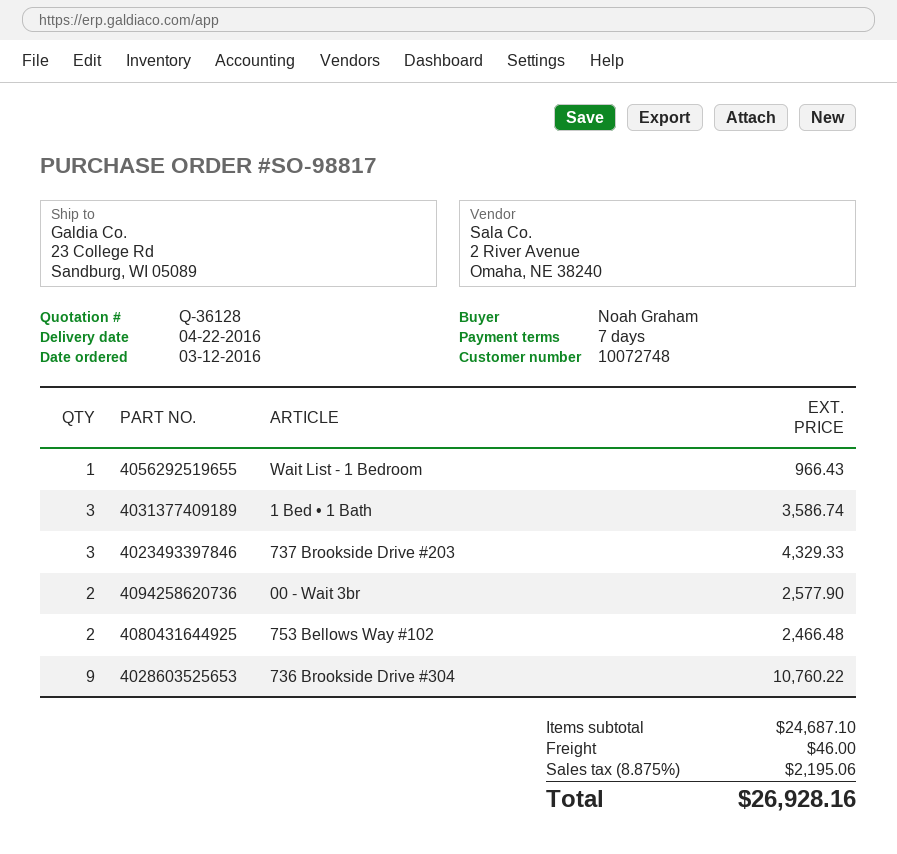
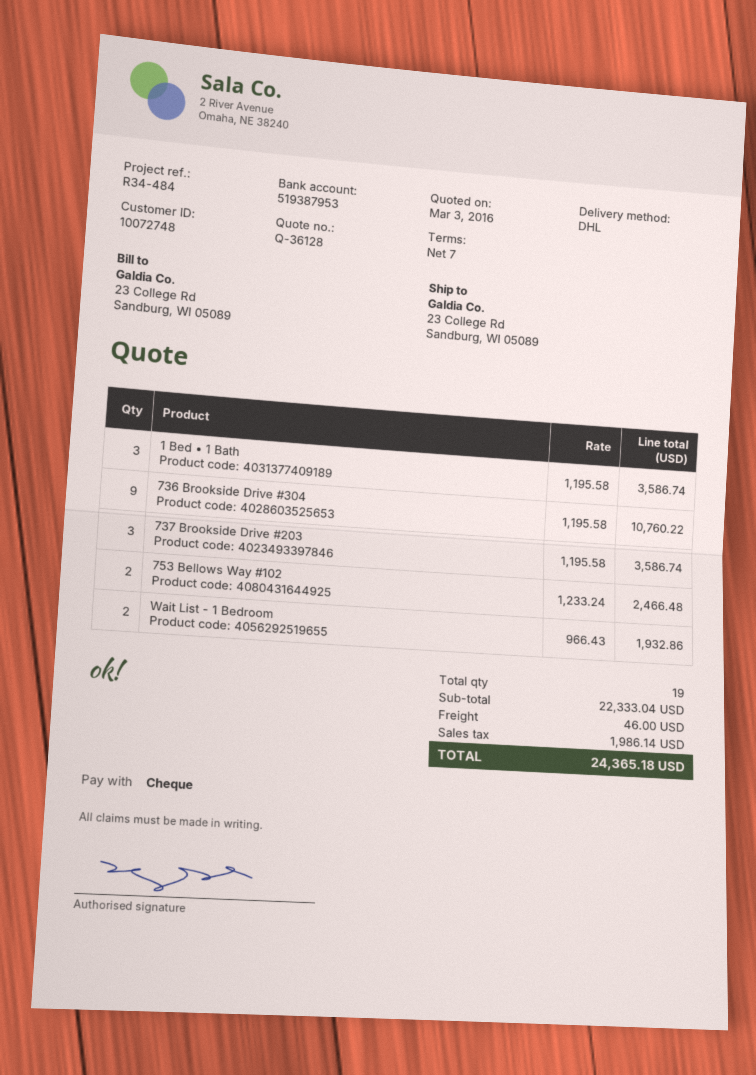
Wait List - 1 Bedroom: 1 for 966.43 -> 2 for 1932.86
737 Brookside Drive #203: 3 for 4329.33 -> 3 for 3586.74
00 - Wait 3br: 2 for 2577.90 -> none
subtotal: 24687.10 -> 22333.04
tax: 2195.06 -> 1986.14
total: 26928.16 -> 24365.18

